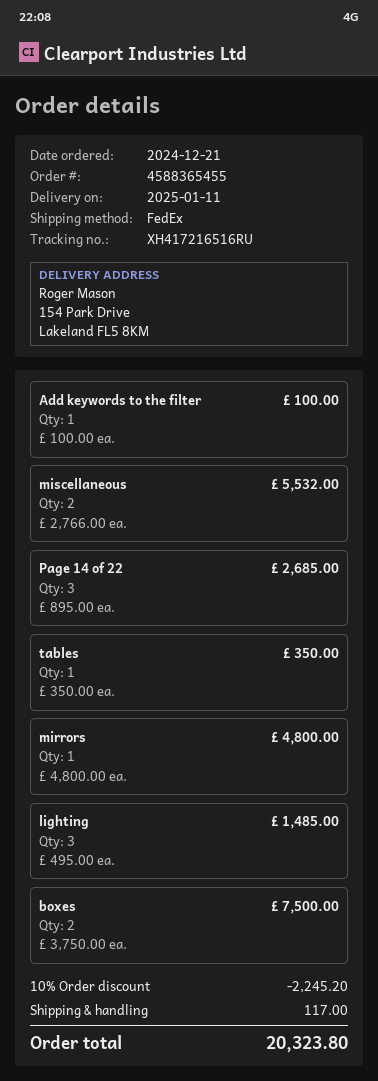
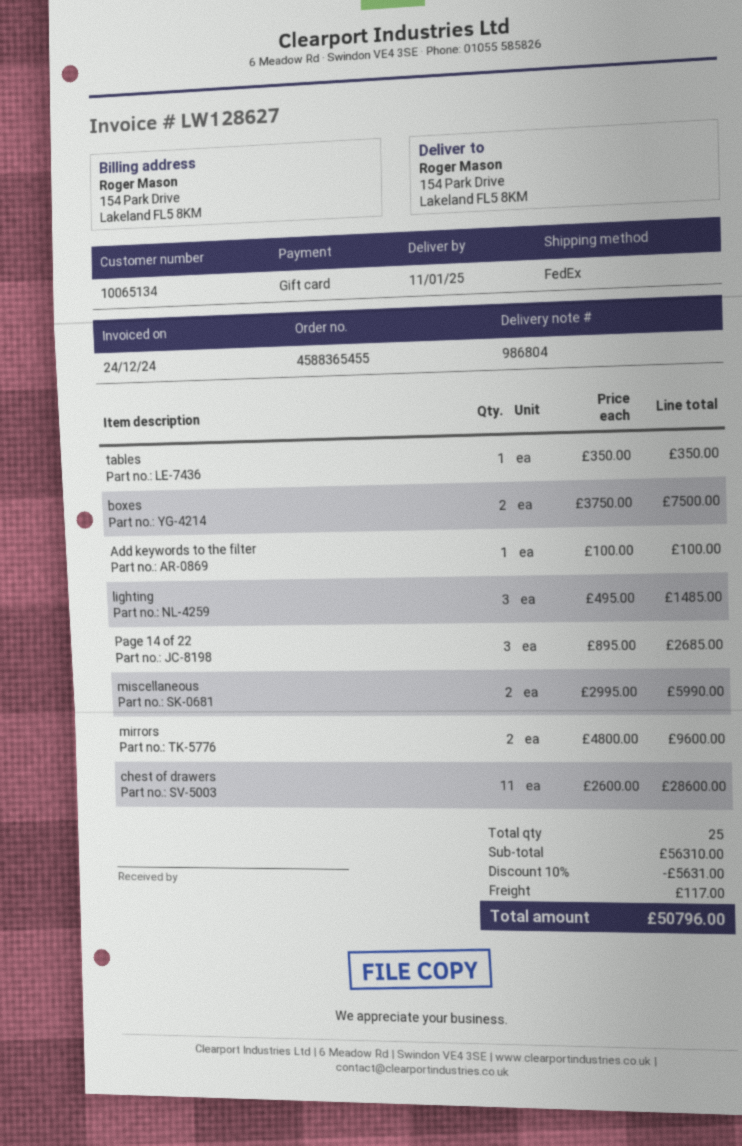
miscellaneous: 2 x 2766.00 = 5532.00 -> 2 x 2995.00 = 5990.00
mirrors: 1 x 4800.00 = 4800.00 -> 2 x 4800.00 = 9600.00
chest of drawers: none -> 11 x 2600.00 = 28600.00
discount: 10% = 2245.20 -> 10% = 5631.00
total: 20323.80 -> 50796.00

